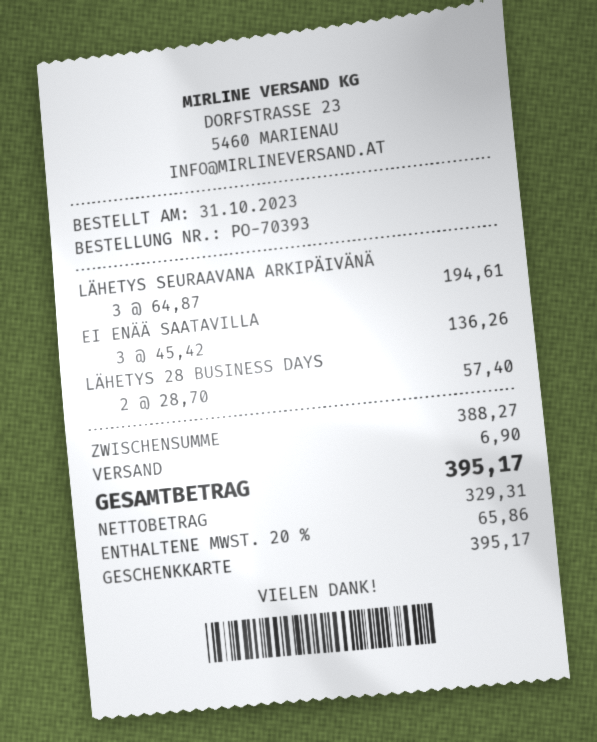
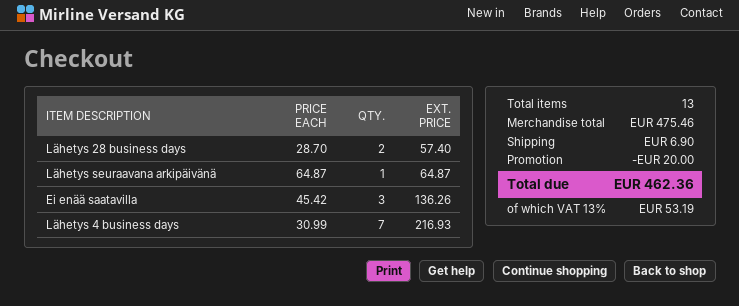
LÄHETYS SEURAAVANA ARKIPÄIVÄNÄ: 3 x 64.87 = 194.61 -> 1 x 64.87 = 64.87
Lähetys 4 business days: none -> 7 x 30.99 = 216.93
subtotal: 388.27 -> 475.46
discount: none -> 20.00
tax: 20% = 65.86 -> 13% = 53.19
total: 395.17 -> 462.36

